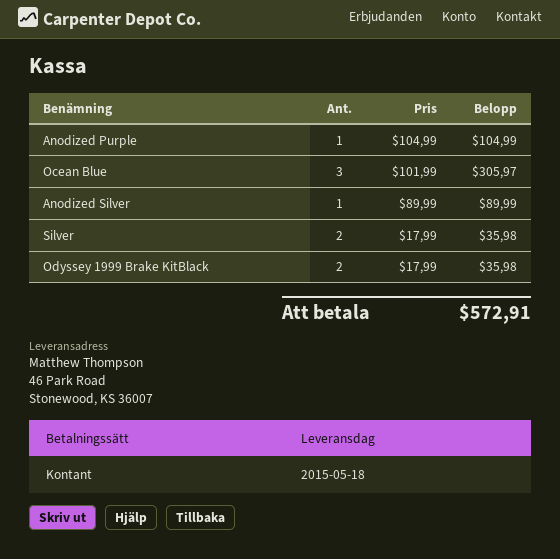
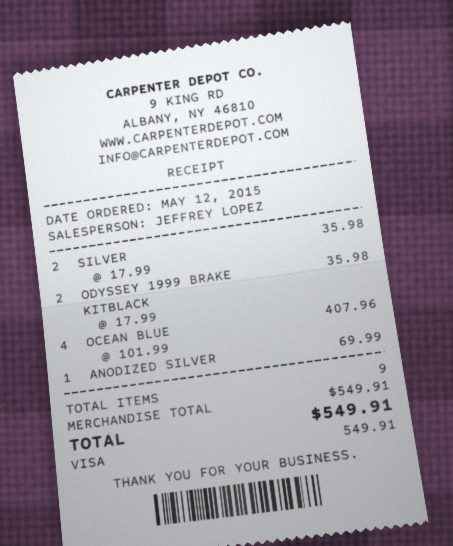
payment method: cash -> Visa
Anodized Purple: 1 x 104.99 = 104.99 -> none
Ocean Blue: 3 x 101.99 = 305.97 -> 4 x 101.99 = 407.96
Anodized Silver: 1 x 89.99 = 89.99 -> 1 x 69.99 = 69.99
total: 572.91 -> 549.91

